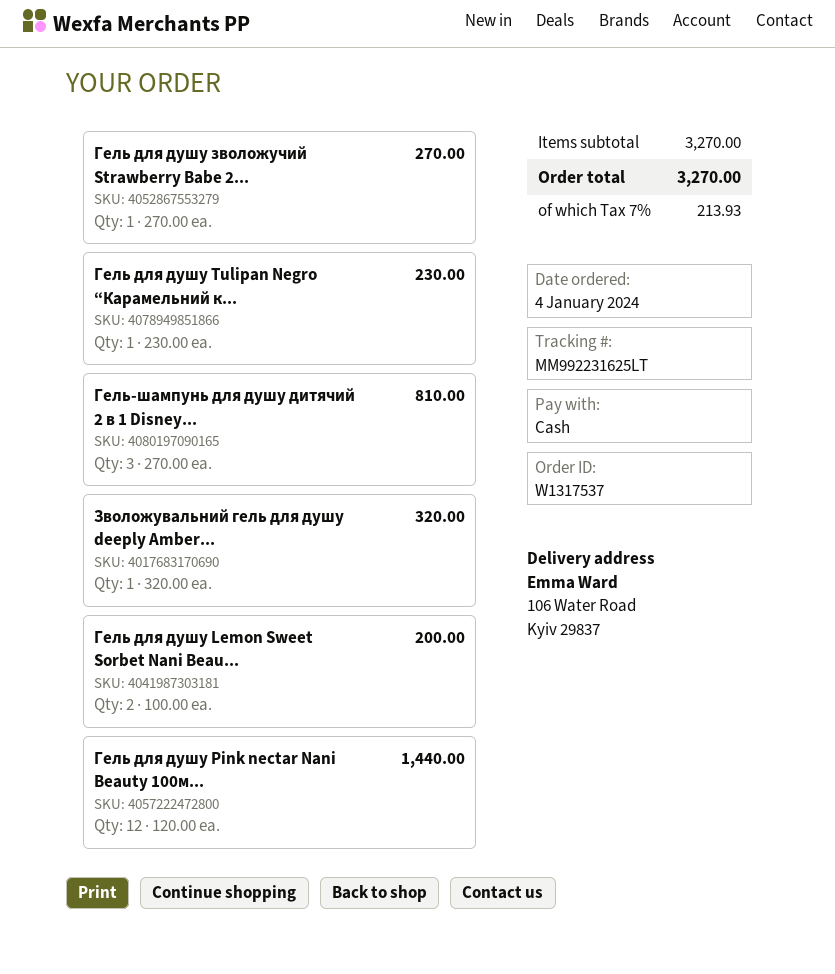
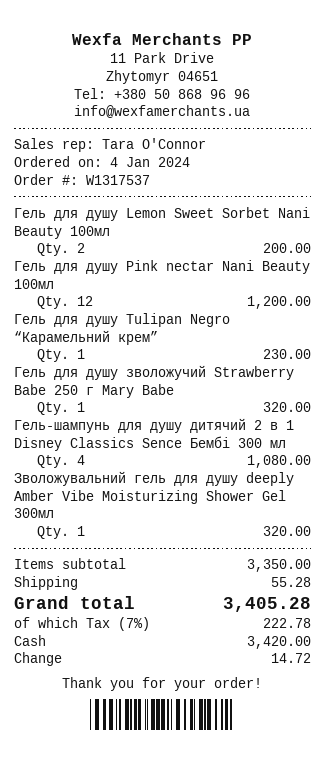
Гель для душу зволожучий Strawberry Babe 2...: 1 for 270.00 -> 1 for 320.00
Гель-шампунь для душу дитячий 2 в 1 Disney...: 3 for 810.00 -> 4 for 1080.00
Гель для душу Pink nectar Nani Beauty 100м...: 12 for 1440.00 -> 12 for 1200.00
subtotal: 3270.00 -> 3350.00
shipping: none -> 55.28
tax: 7% = 213.93 -> 7% = 222.78
total: 3270.00 -> 3405.28

